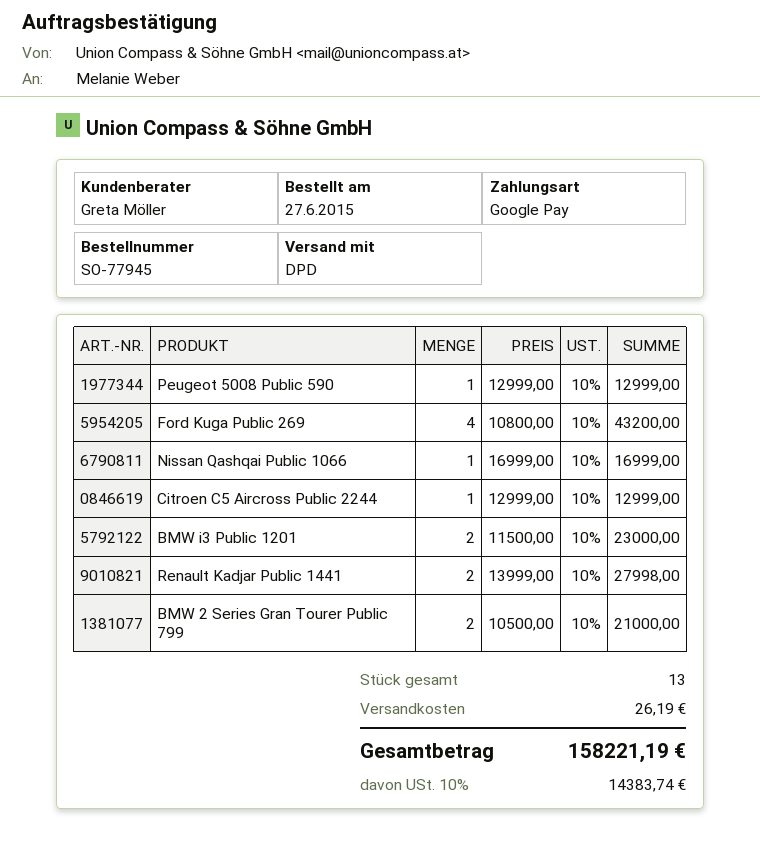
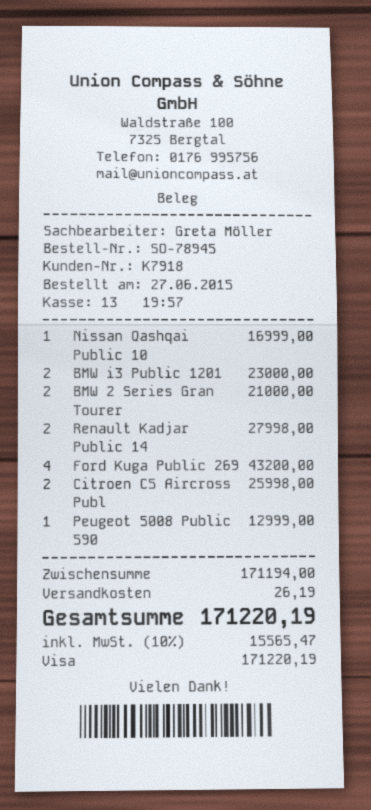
order number: SO-77945 -> SO-78945
payment method: Google Pay -> Visa
Citroen C5 Aircross Public 2244: 1 for 12999.00 -> 2 for 25998.00
tax: 10% = 14383.74 -> 10% = 15565.47
total: 158221.19 -> 171220.19

